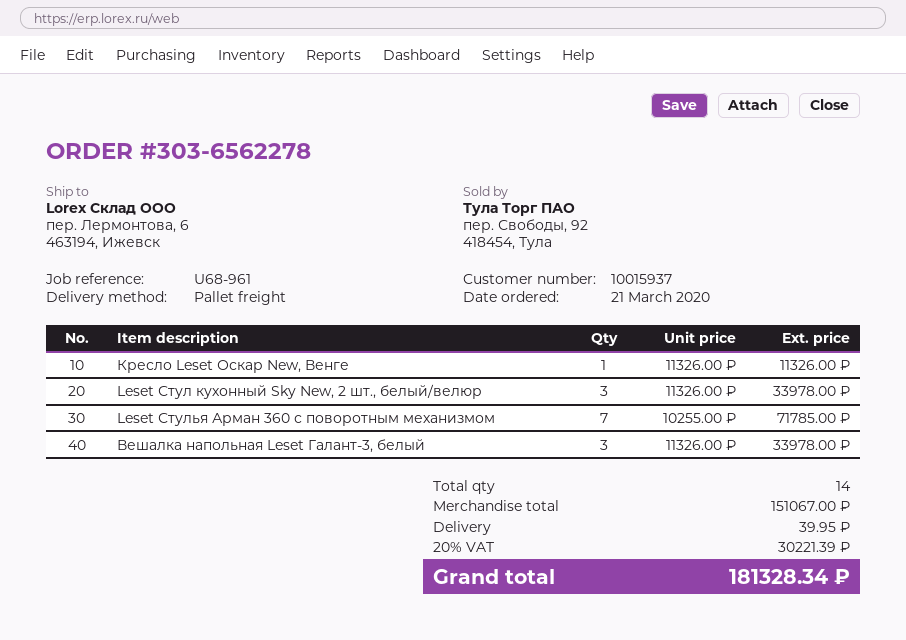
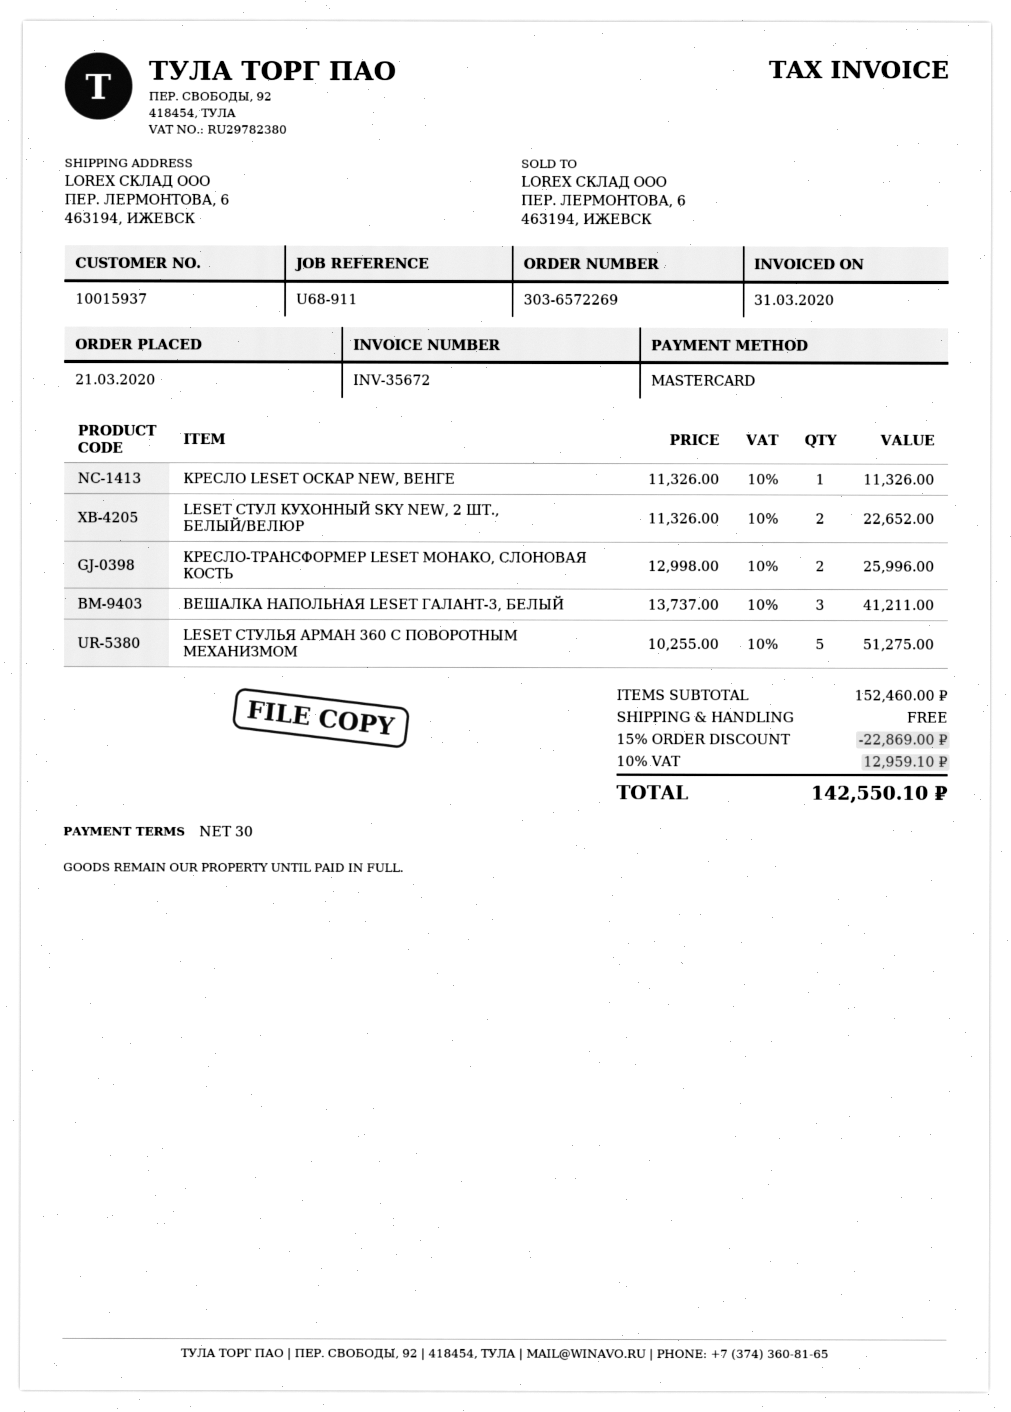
order number: 303-6562278 -> 303-6572269
reference: U68-961 -> U68-911
Leset Стул кухонный Sky New, 2 шт., белый/велюр: 3 x 11326.00 = 33978.00 -> 2 x 11326.00 = 22652.00
Leset Стулья Арман 360 с поворотным механизмом: 7 x 10255.00 = 71785.00 -> 5 x 10255.00 = 51275.00
Вешалка напольная Leset Галант-3, белый: 3 x 11326.00 = 33978.00 -> 3 x 13737.00 = 41211.00
КРЕСЛО-ТРАНСФОРМЕР LESET МОНАКО, СЛОНОВАЯ КОСТЬ: none -> 2 x 12998.00 = 25996.00
subtotal: 151067.00 -> 152460.00
discount: none -> 15% = 22869.00
shipping: 39.95 -> 0.00
tax: 20% = 30221.39 -> 10% = 12959.10
total: 181328.34 -> 142550.10

